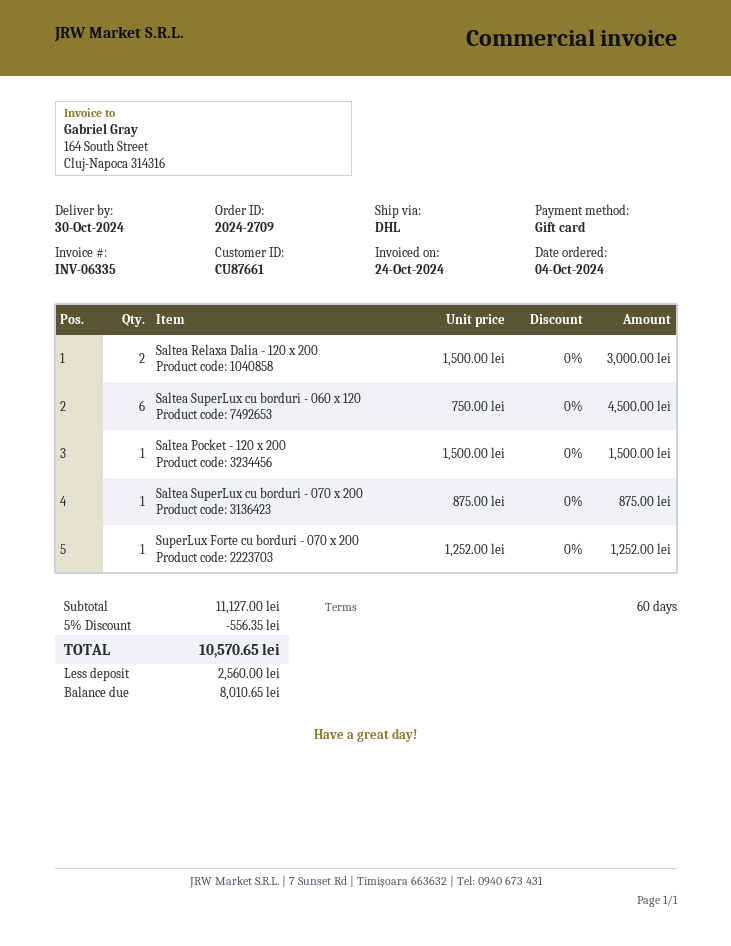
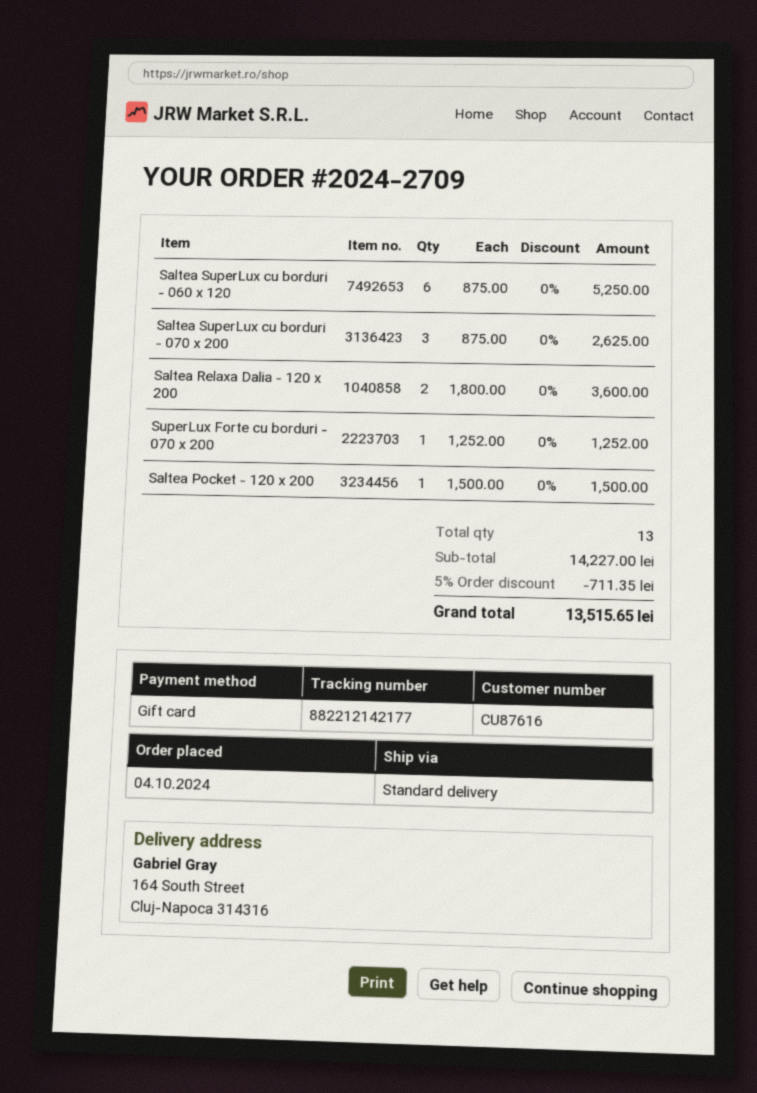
customer number: CU87661 -> CU87616
shipping method: DHL -> standard
Saltea Relaxa Dalia - 120 x 200: 2 x 1500.00 = 3000.00 -> 2 x 1800.00 = 3600.00
Saltea SuperLux cu borduri - 060 x 120: 6 x 750.00 = 4500.00 -> 6 x 875.00 = 5250.00
Saltea SuperLux cu borduri - 070 x 200: 1 x 875.00 = 875.00 -> 3 x 875.00 = 2625.00
subtotal: 11127.00 -> 14227.00
discount: 5% = 556.35 -> 5% = 711.35
total: 10570.65 -> 13515.65

